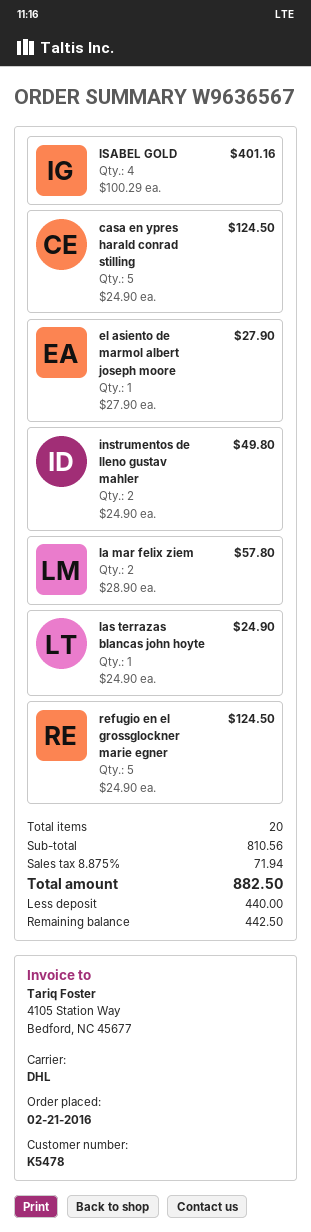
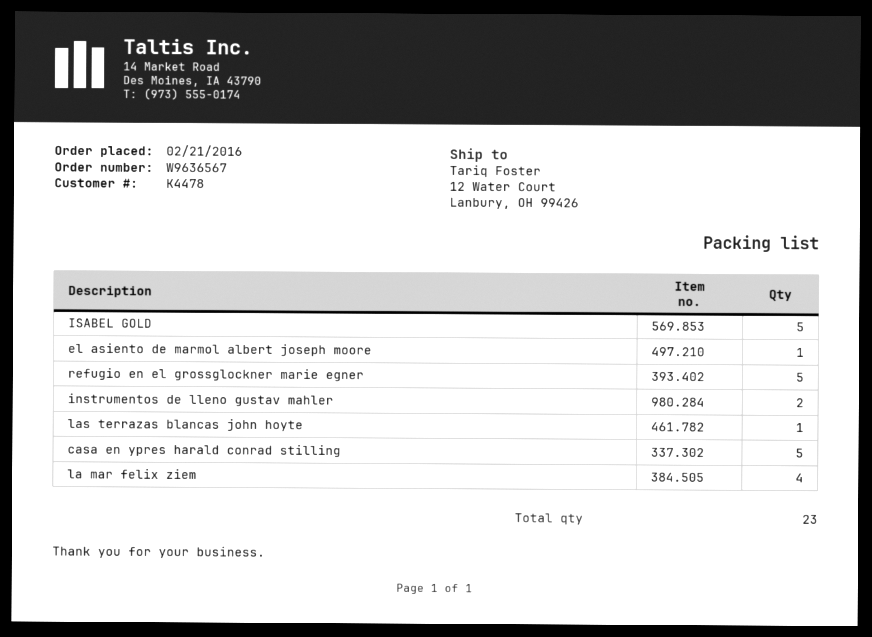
customer number: K5478 -> K4478
ISABEL GOLD: 4 -> 5
la mar felix ziem: 2 -> 4
total quantity: 20 -> 23

